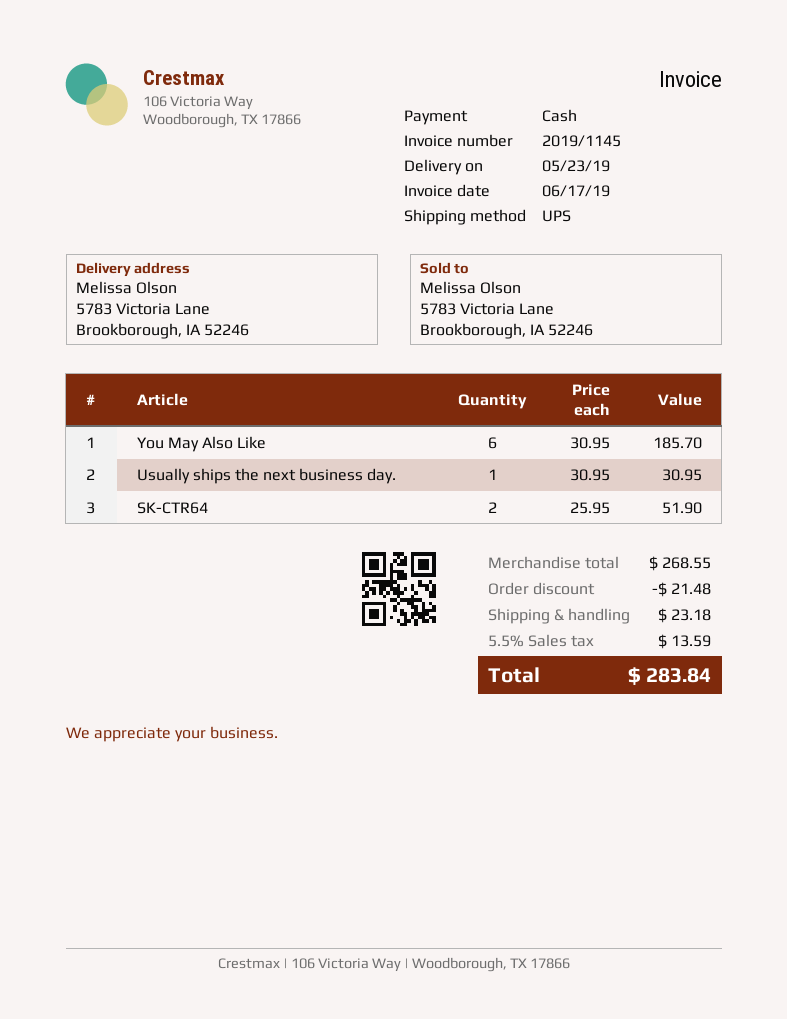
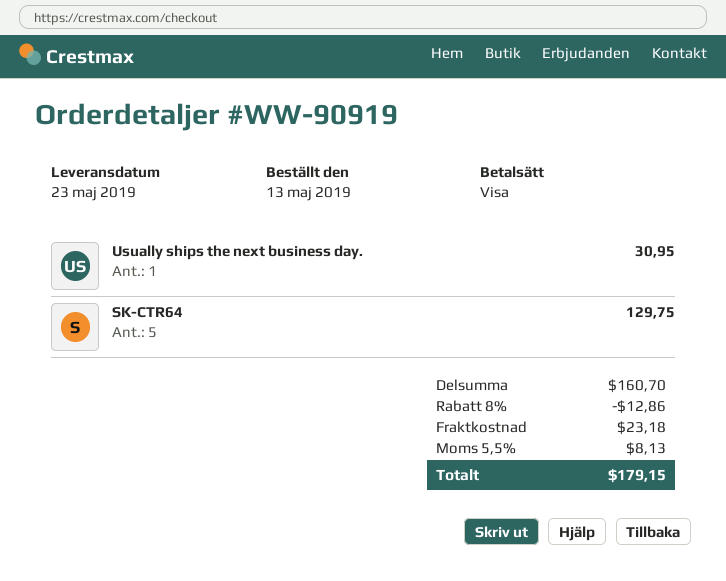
payment method: cash -> Visa
You May Also Like: 6 for 185.70 -> none
SK-CTR64: 2 for 51.90 -> 5 for 129.75
subtotal: 268.55 -> 160.70
discount: 21.48 -> 12.86
tax: 5.5% = 13.59 -> 5.5% = 8.13
total: 283.84 -> 179.15

